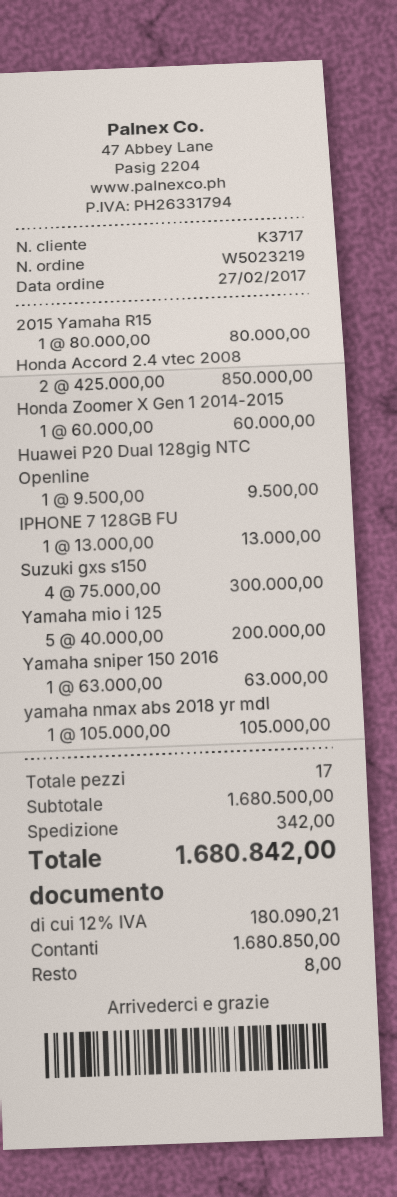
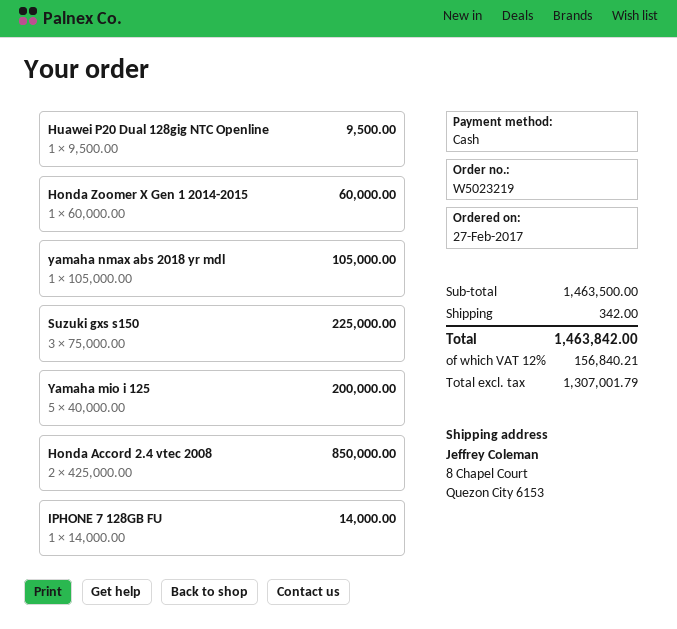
2015 Yamaha R15: 1 x 80000.00 = 80000.00 -> none
IPHONE 7 128GB FU: 1 x 13000.00 = 13000.00 -> 1 x 14000.00 = 14000.00
Suzuki gxs s150: 4 x 75000.00 = 300000.00 -> 3 x 75000.00 = 225000.00
Yamaha sniper 150 2016: 1 x 63000.00 = 63000.00 -> none
subtotal: 1680500.00 -> 1463500.00
tax: 12% = 180090.21 -> 12% = 156840.21
total: 1680842.00 -> 1463842.00

